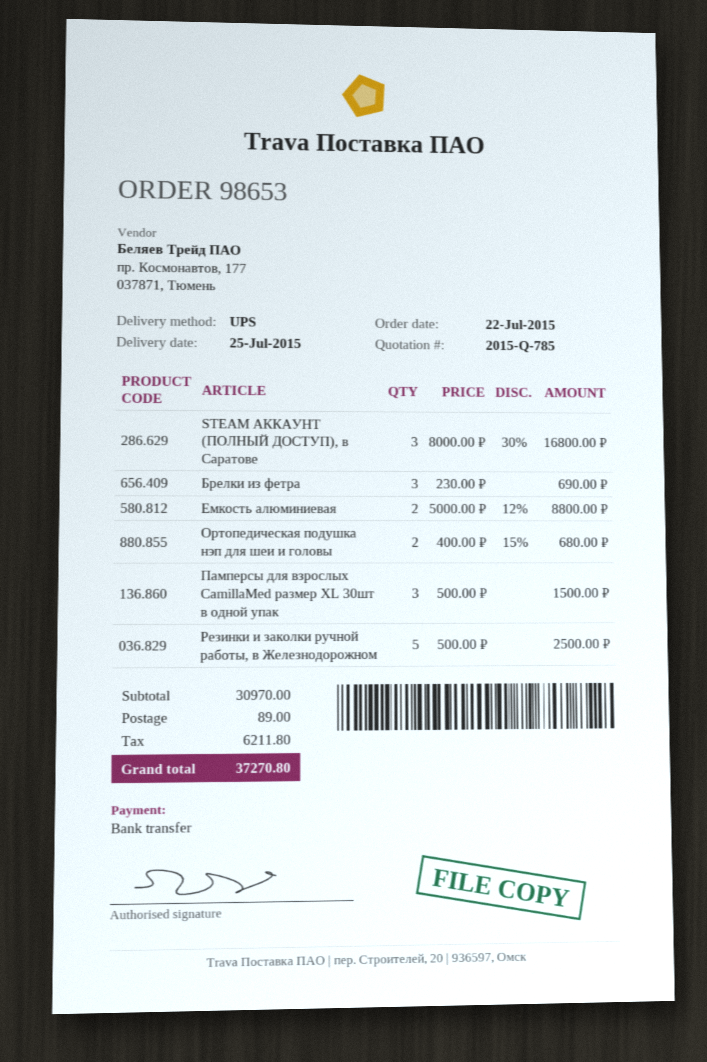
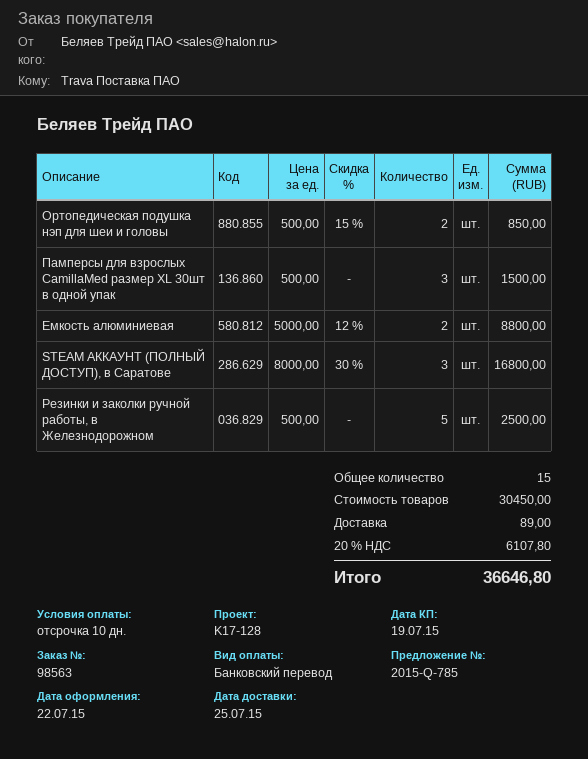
order number: 98653 -> 98563
Брелки из фетра: 3 x 230.00 = 690.00 -> none
Ортопедическая подушка нэп для шеи и головы: 2 x 400.00 - 15% = 680.00 -> 2 x 500.00 - 15% = 850.00
subtotal: 30970.00 -> 30450.00
tax: 6211.80 -> 6107.80
total: 37270.80 -> 36646.80

